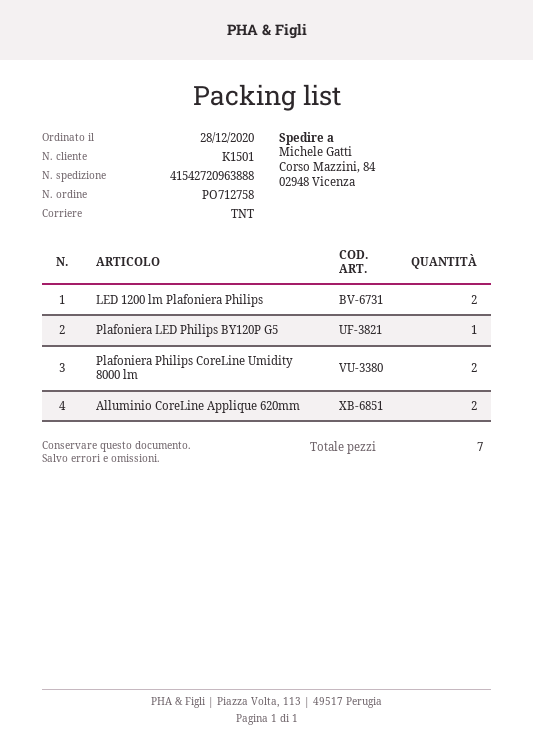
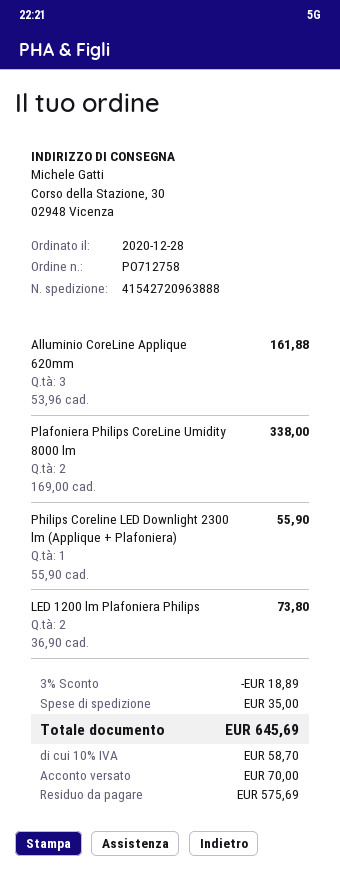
ship to: Corso Mazzini, 84, 02948 Vicenza -> Corso della Stazione, 30, 02948 Vicenza
Plafoniera LED Philips BY120P G5: 1 -> none
Alluminio CoreLine Applique 620mm: 2 -> 3
Philips Coreline LED Downlight 2300 lm (Applique + Plafoniera): none -> 1

